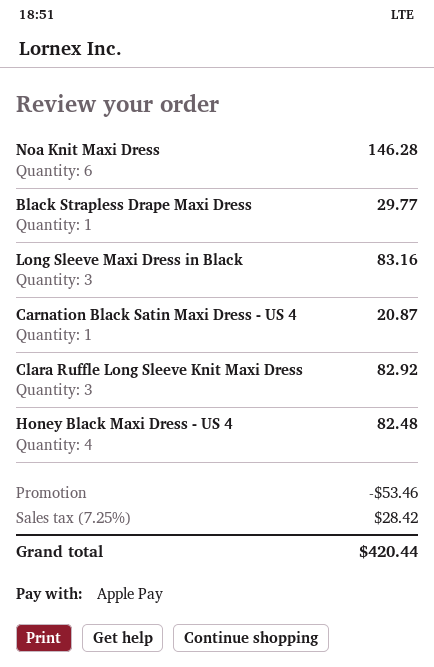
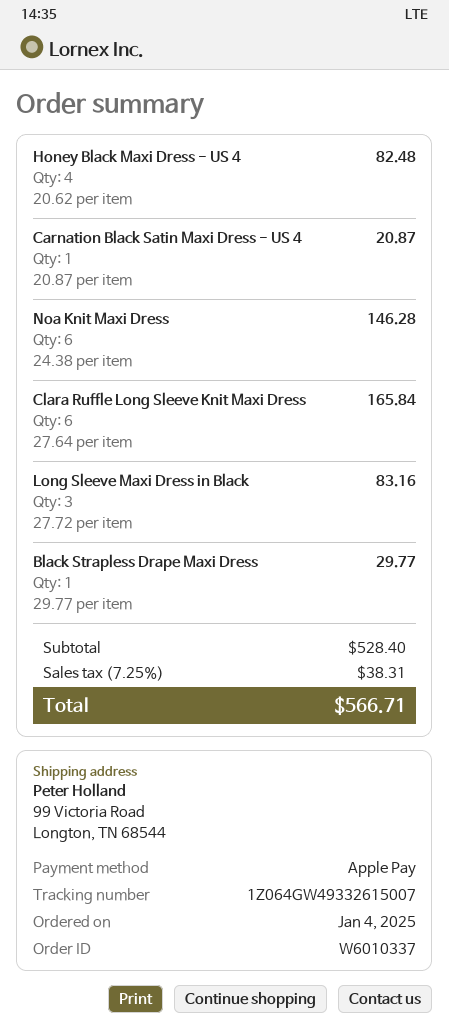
Clara Ruffle Long Sleeve Knit Maxi Dress: 3 for 82.92 -> 6 for 165.84
discount: 53.46 -> none
tax: 7.25% = 28.42 -> 7.25% = 38.31
total: 420.44 -> 566.71

